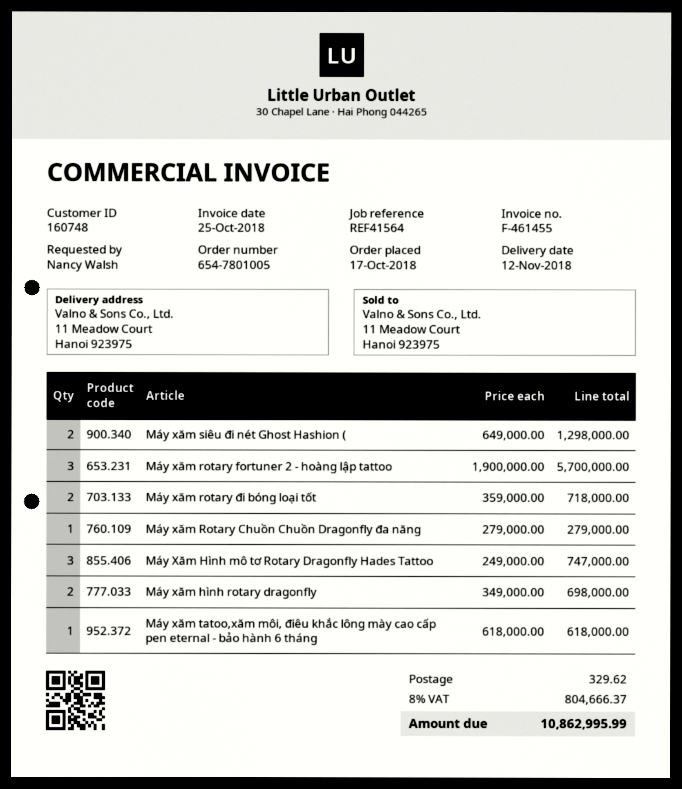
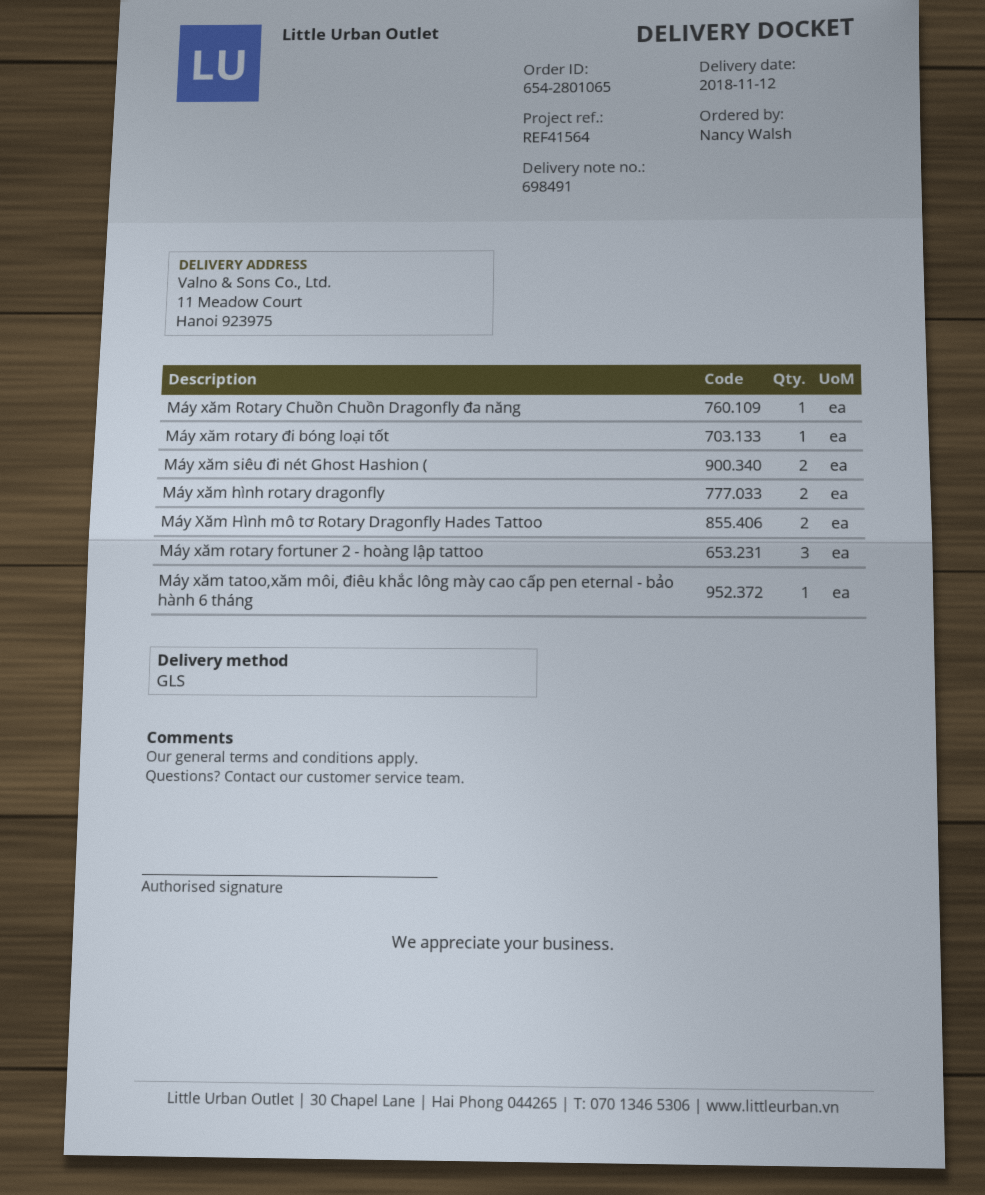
order number: 654-7801005 -> 654-2801065
Máy xăm rotary đi bóng loại tốt: 2 -> 1
Máy Xăm Hình mô tơ Rotary Dragonfly Hades Tattoo: 3 -> 2

